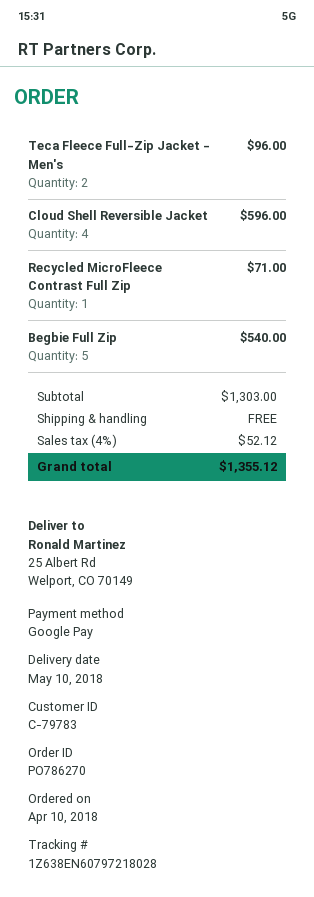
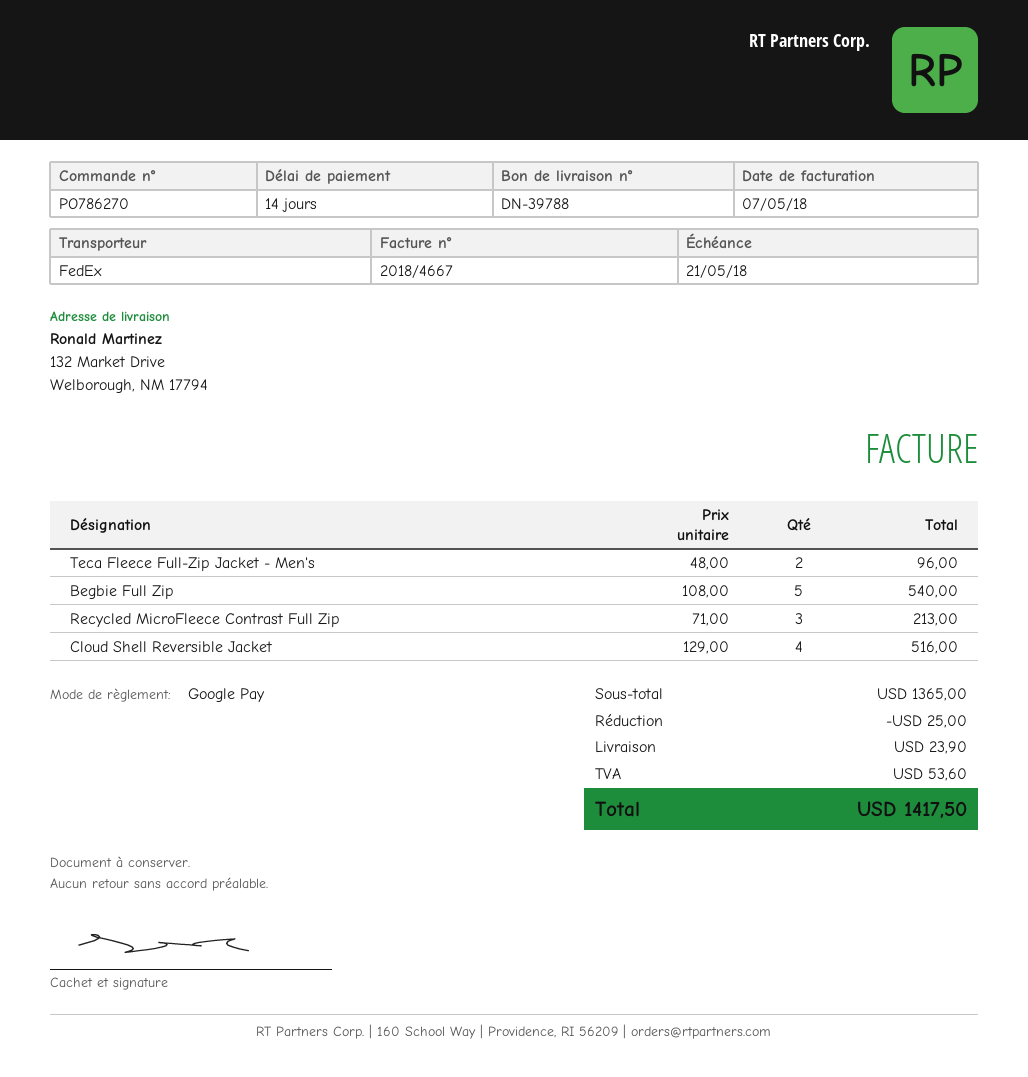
ship to: 25 Albert Rd, Welport, CO 70149 -> 132 Market Drive, Welborough, NM 17794
Cloud Shell Reversible Jacket: 4 for 596.00 -> 4 for 516.00
Recycled MicroFleece Contrast Full Zip: 1 for 71.00 -> 3 for 213.00
subtotal: 1303.00 -> 1365.00
discount: none -> 25.00
shipping: 0.00 -> 23.90
tax: 52.12 -> 53.60
total: 1355.12 -> 1417.50

